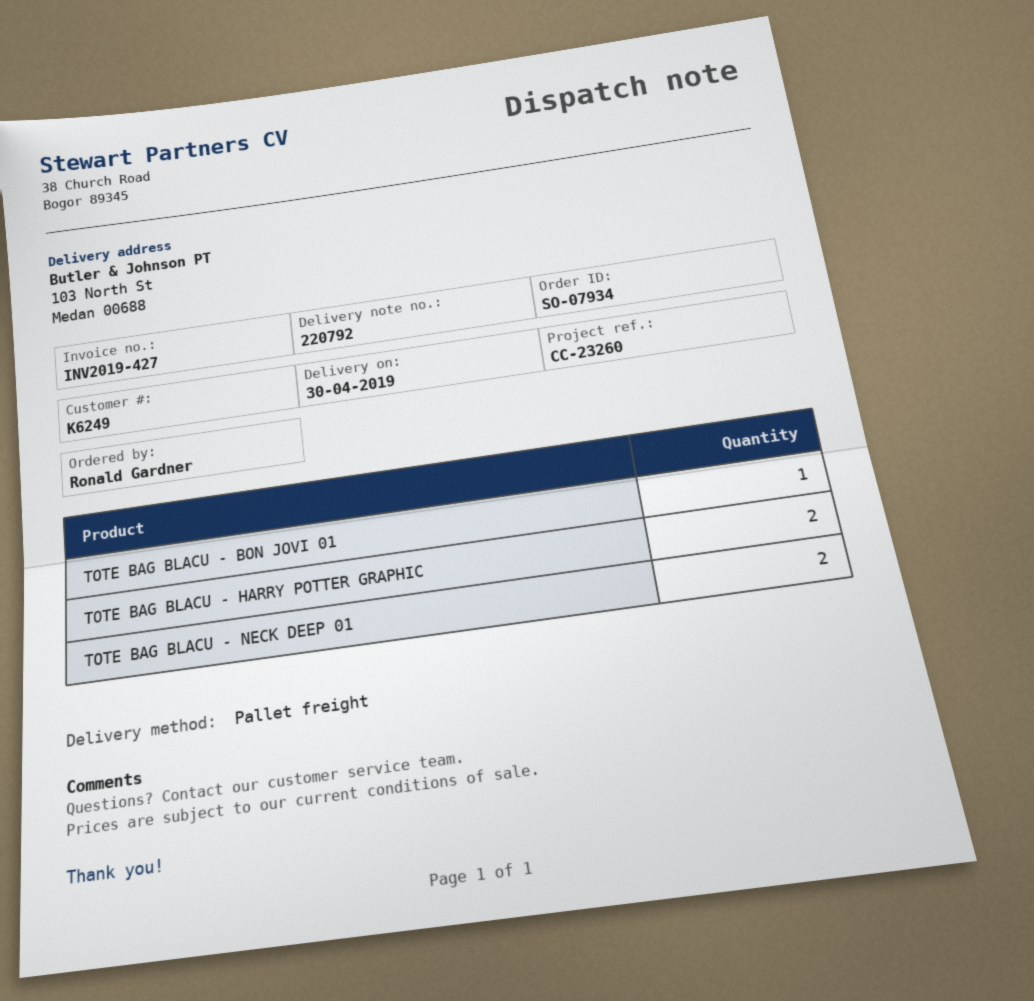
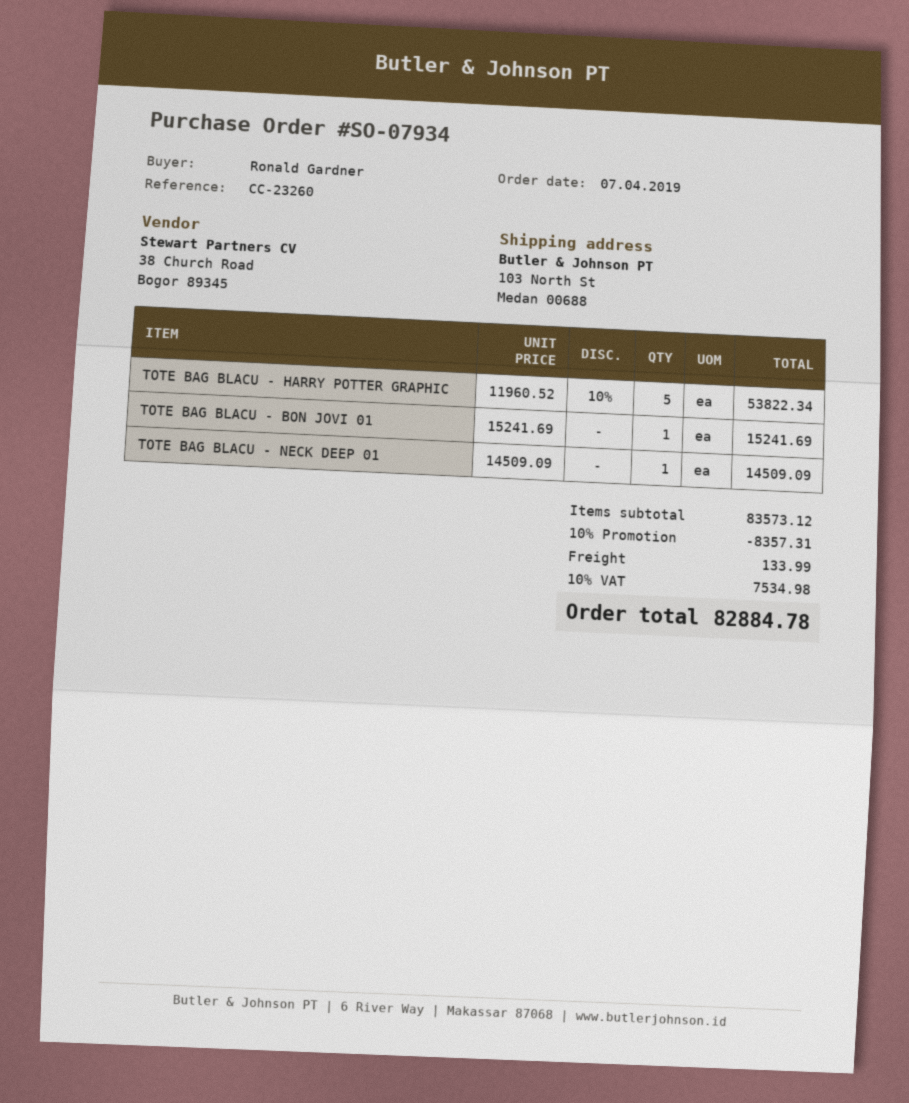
TOTE BAG BLACU - HARRY POTTER GRAPHIC: 2 -> 5
TOTE BAG BLACU - NECK DEEP 01: 2 -> 1

